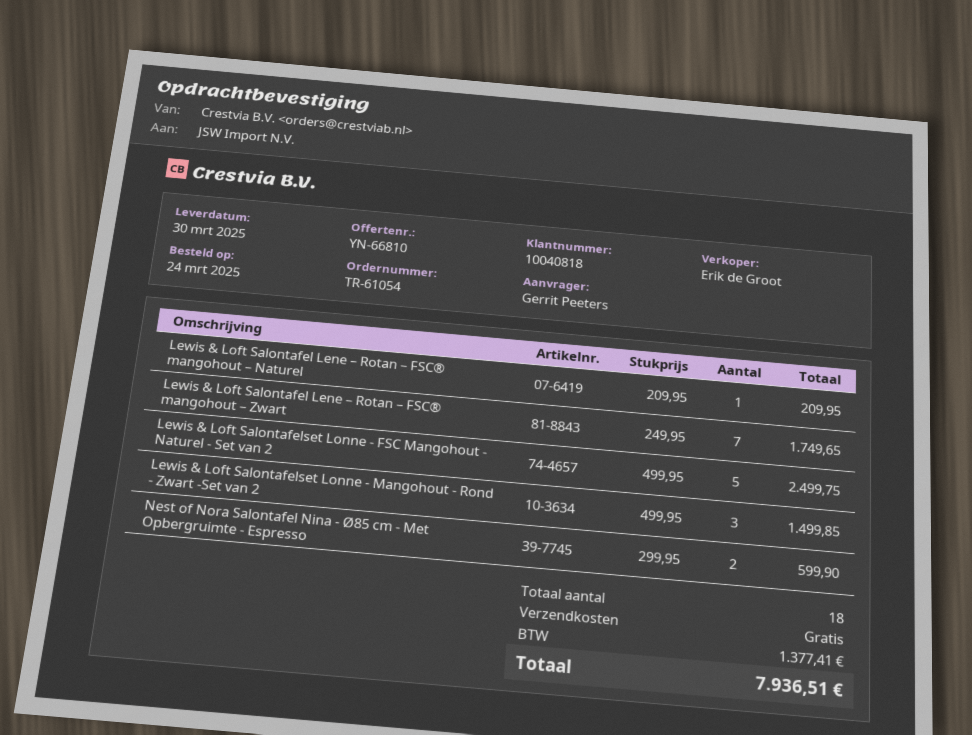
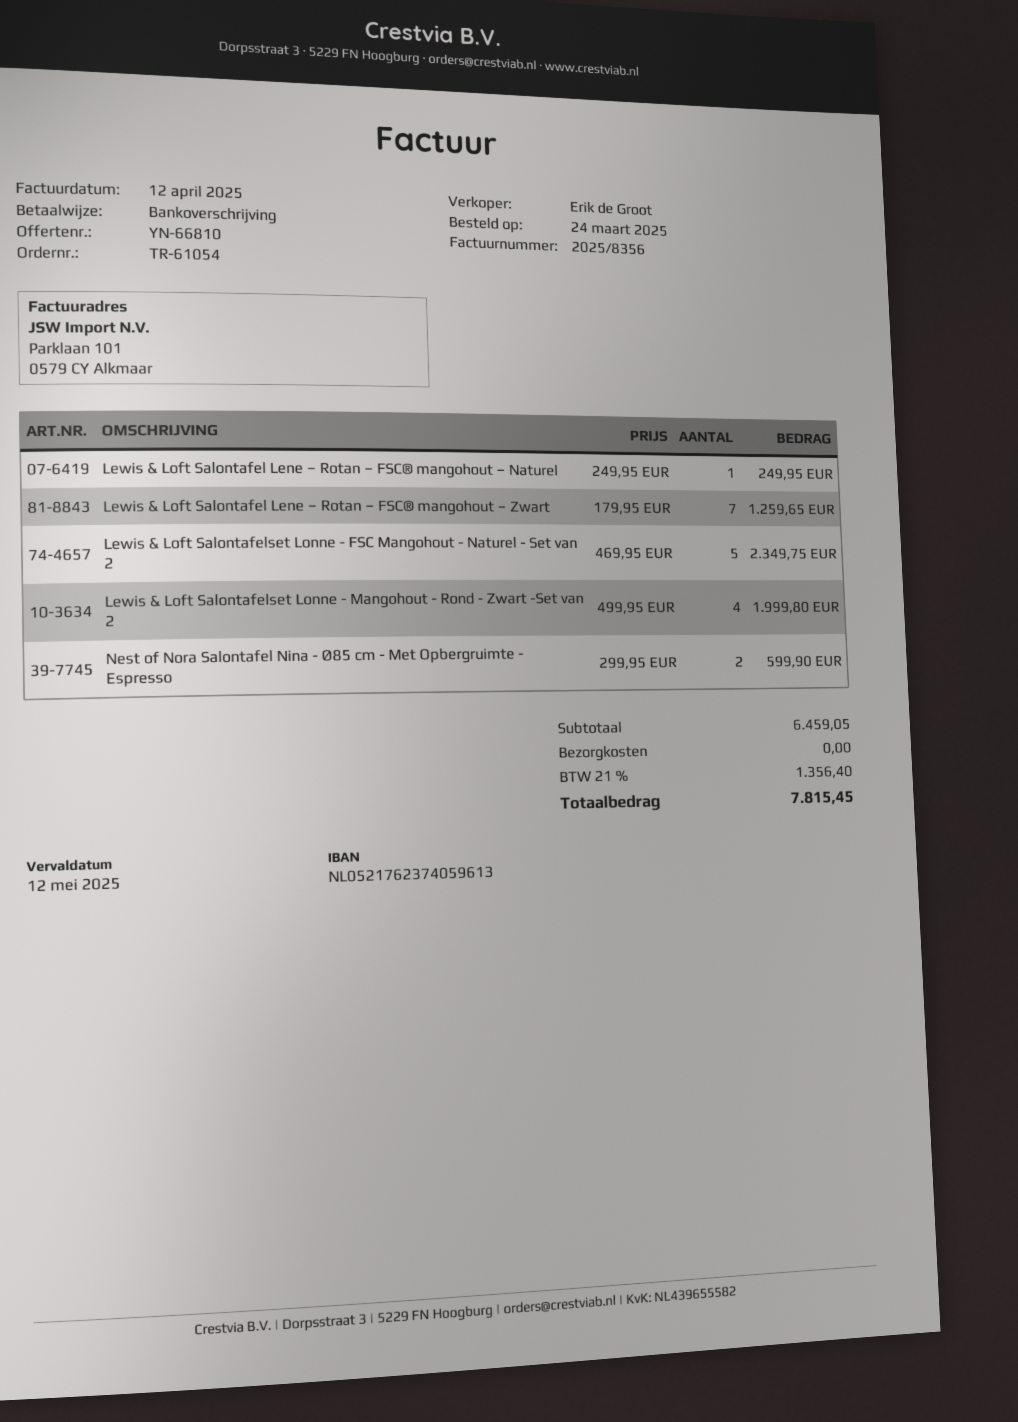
Lewis & Loft Salontafel Lene – Rotan – FSC® mangohout – Naturel: 1 x 209.95 = 209.95 -> 1 x 249.95 = 249.95
Lewis & Loft Salontafel Lene – Rotan – FSC® mangohout – Zwart: 7 x 249.95 = 1749.65 -> 7 x 179.95 = 1259.65
Lewis & Loft Salontafelset Lonne - FSC Mangohout - Naturel - Set van 2: 5 x 499.95 = 2499.75 -> 5 x 469.95 = 2349.75
Lewis & Loft Salontafelset Lonne - Mangohout - Rond - Zwart -Set van 2: 3 x 499.95 = 1499.85 -> 4 x 499.95 = 1999.80
tax: 1377.41 -> 1356.40
total: 7936.51 -> 7815.45

